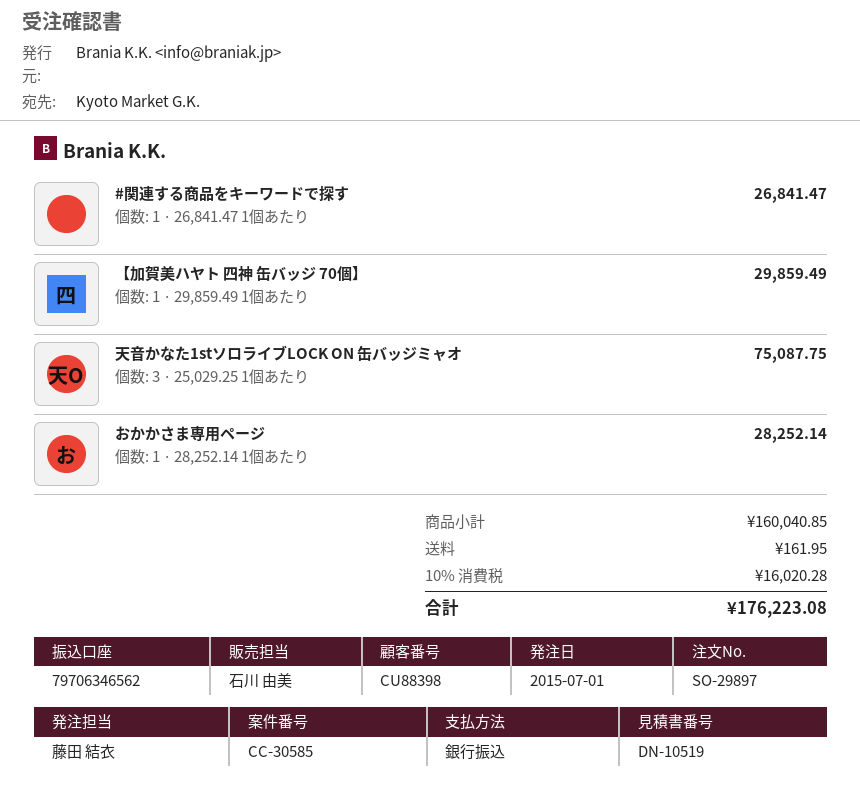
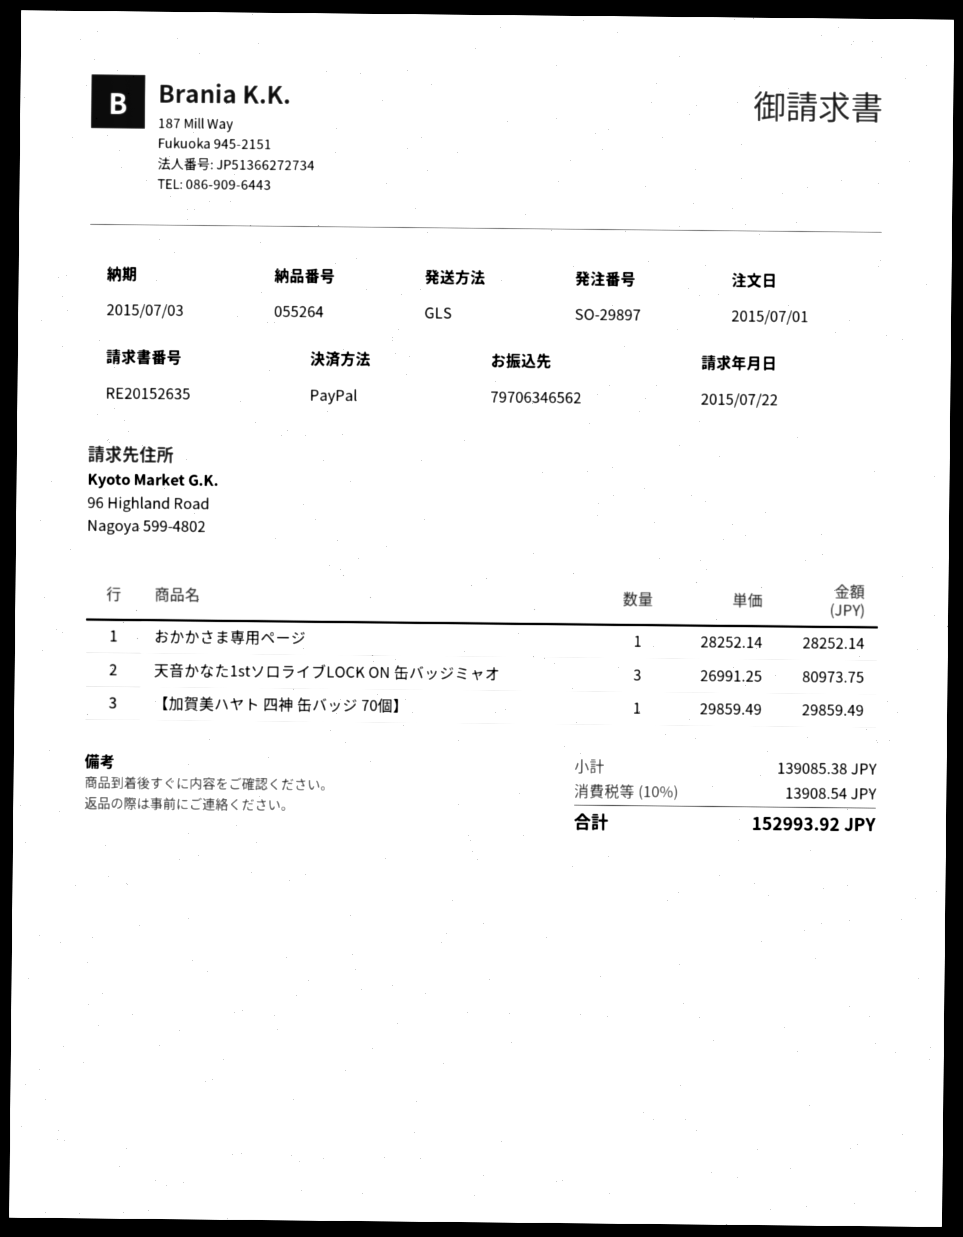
payment method: bank transfer -> PayPal
#関連する商品をキーワードで探す: 1 x 26841.47 = 26841.47 -> none
天音かなた1stソロライブLOCK ON 缶バッジミャオ: 3 x 25029.25 = 75087.75 -> 3 x 26991.25 = 80973.75
subtotal: 160040.85 -> 139085.38
shipping: 161.95 -> none
tax: 10% = 16020.28 -> 10% = 13908.54
total: 176223.08 -> 152993.92

